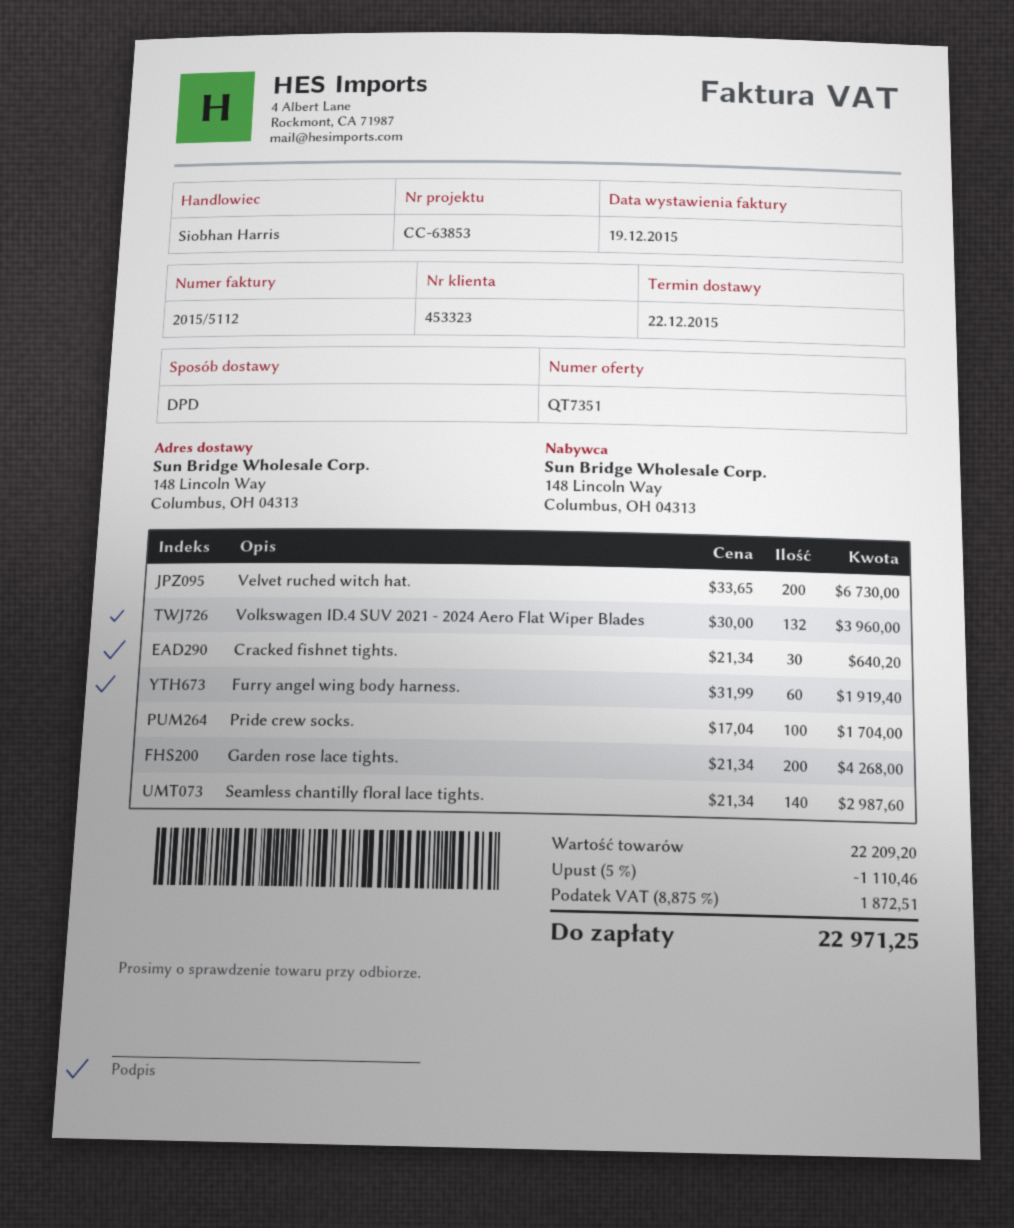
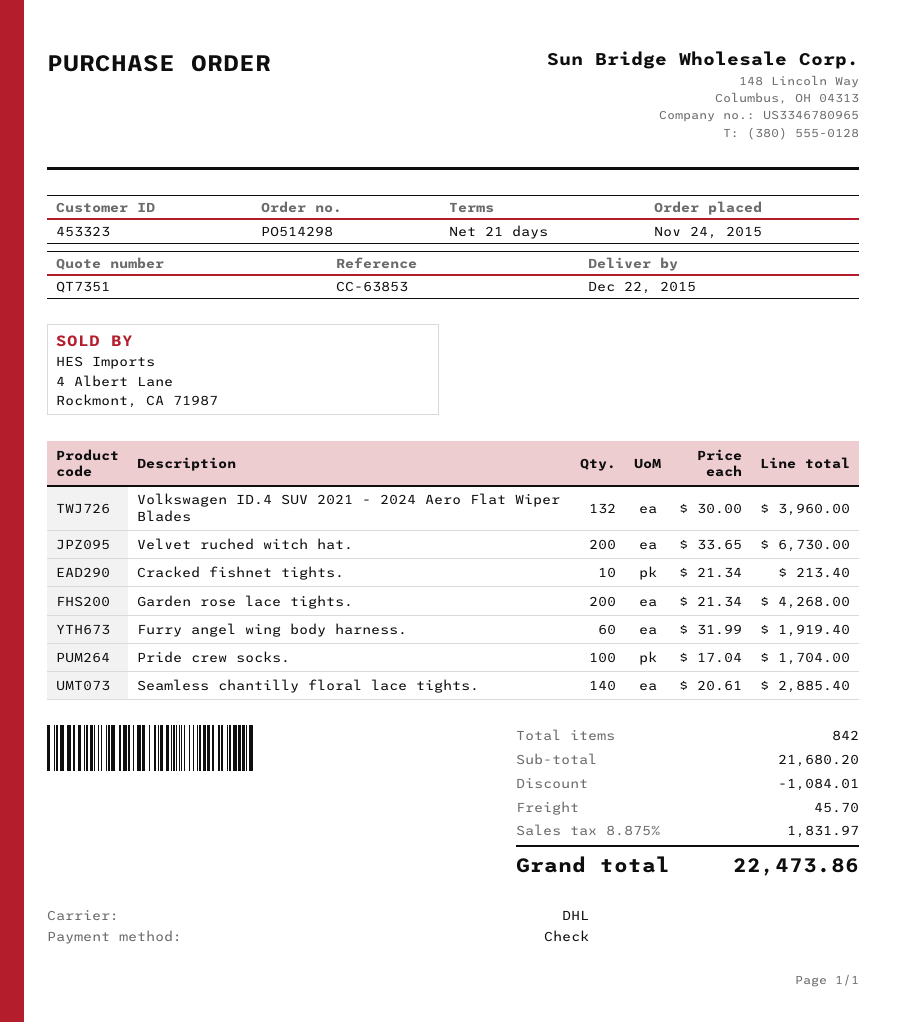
shipping method: DPD -> DHL
Cracked fishnet tights.: 30 x 21.34 = 640.20 -> 10 x 21.34 = 213.40
Seamless chantilly floral lace tights.: 140 x 21.34 = 2987.60 -> 140 x 20.61 = 2885.40
subtotal: 22209.20 -> 21680.20
discount: 1110.46 -> 1084.01
shipping: none -> 45.70
tax: 8.875% = 1872.51 -> 8.875% = 1831.97
total: 22971.25 -> 22473.86

